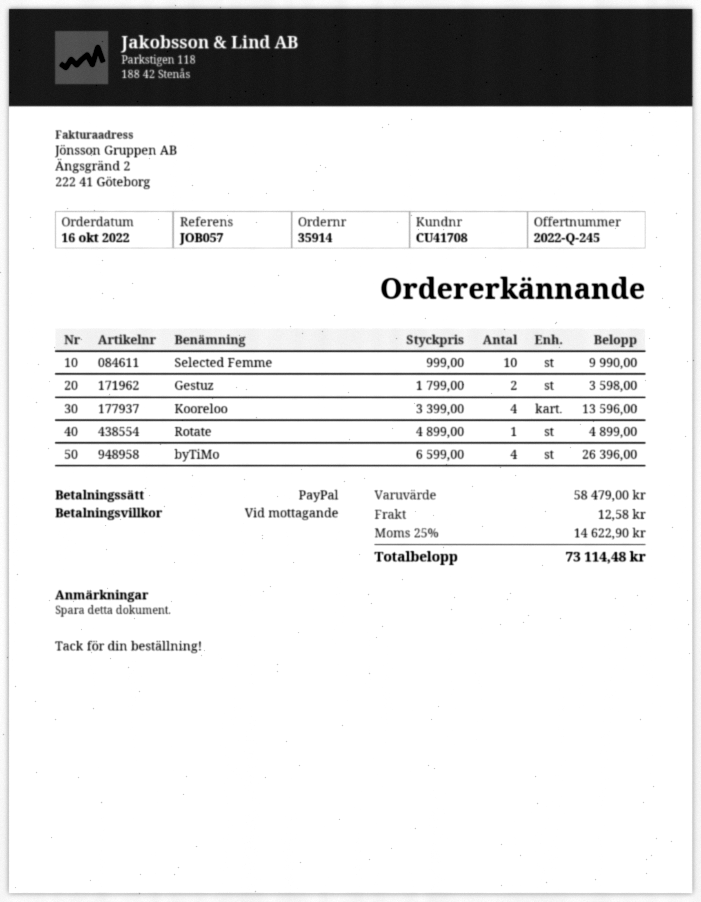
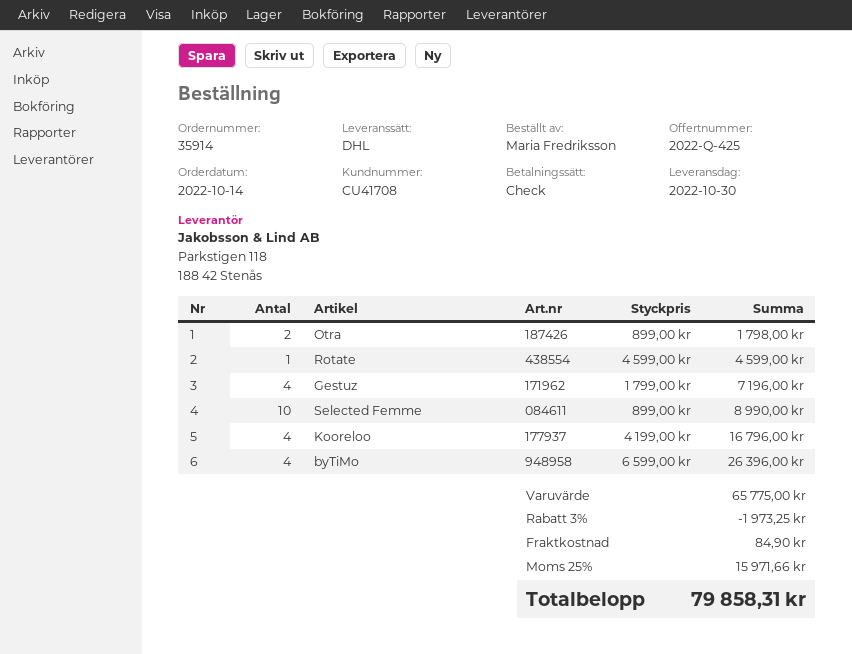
quote number: 2022-Q-245 -> 2022-Q-425
order date: 2022-10-16 -> 2022-10-14
payment method: PayPal -> cheque
Selected Femme: 10 x 999.00 = 9990.00 -> 10 x 899.00 = 8990.00
Gestuz: 2 x 1799.00 = 3598.00 -> 4 x 1799.00 = 7196.00
Kooreloo: 4 x 3399.00 = 13596.00 -> 4 x 4199.00 = 16796.00
Rotate: 1 x 4899.00 = 4899.00 -> 1 x 4599.00 = 4599.00
Otra: none -> 2 x 899.00 = 1798.00
subtotal: 58479.00 -> 65775.00
discount: none -> 3% = 1973.25
shipping: 12.58 -> 84.90
tax: 25% = 14622.90 -> 25% = 15971.66
total: 73114.48 -> 79858.31

